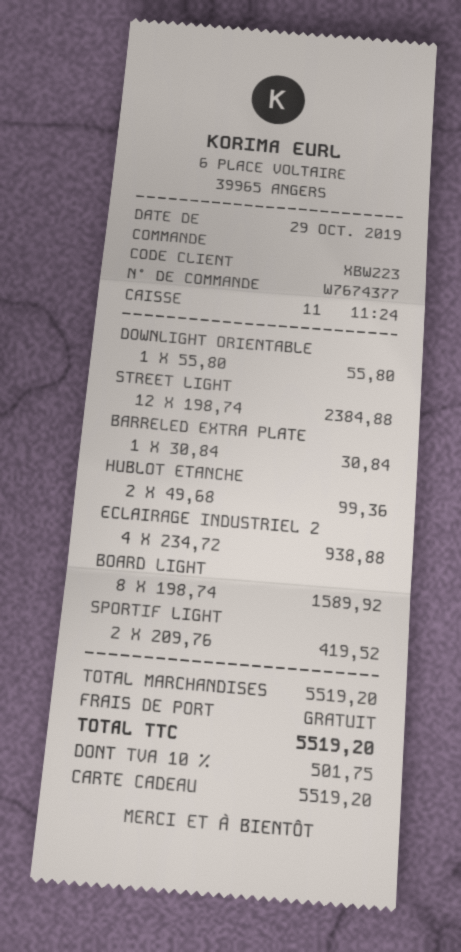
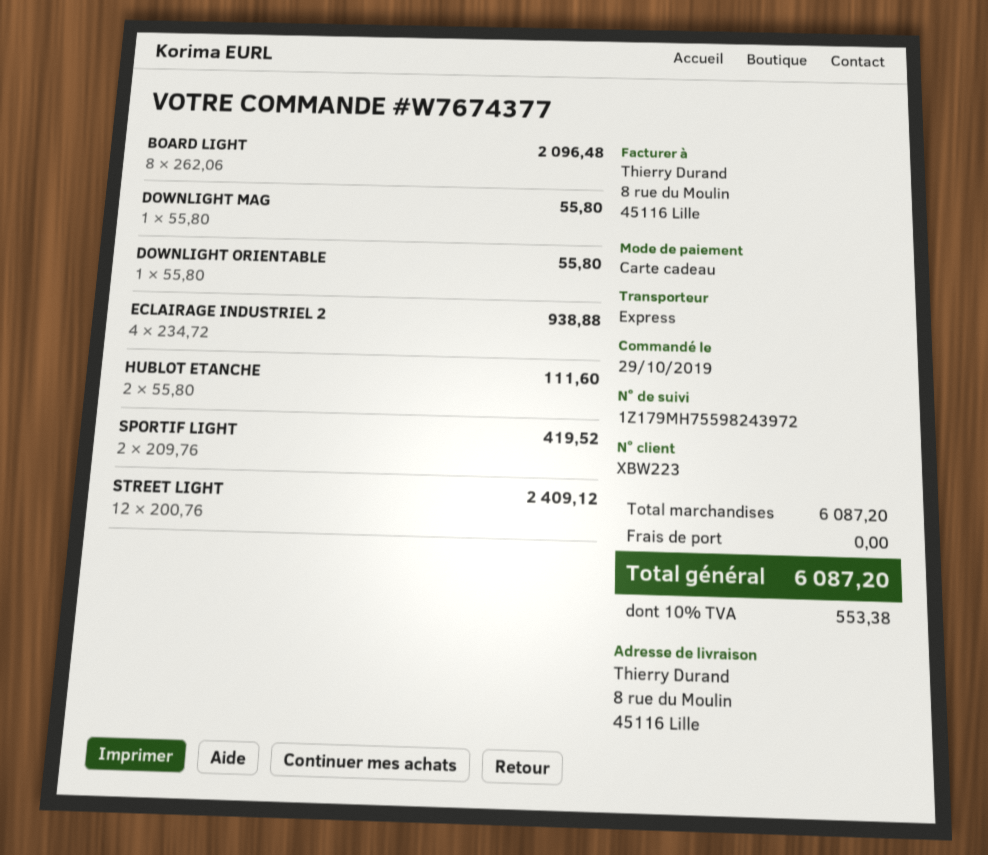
STREET LIGHT: 12 x 198.74 = 2384.88 -> 12 x 200.76 = 2409.12
BARRELED EXTRA PLATE: 1 x 30.84 = 30.84 -> none
HUBLOT ETANCHE: 2 x 49.68 = 99.36 -> 2 x 55.80 = 111.60
BOARD LIGHT: 8 x 198.74 = 1589.92 -> 8 x 262.06 = 2096.48
DOWNLIGHT MAG: none -> 1 x 55.80 = 55.80
subtotal: 5519.20 -> 6087.20
tax: 10% = 501.75 -> 10% = 553.38
total: 5519.20 -> 6087.20

